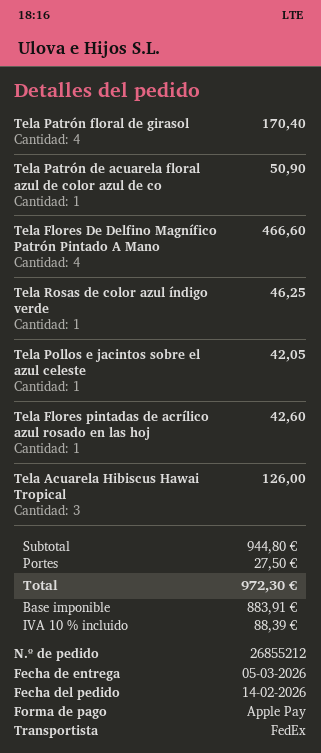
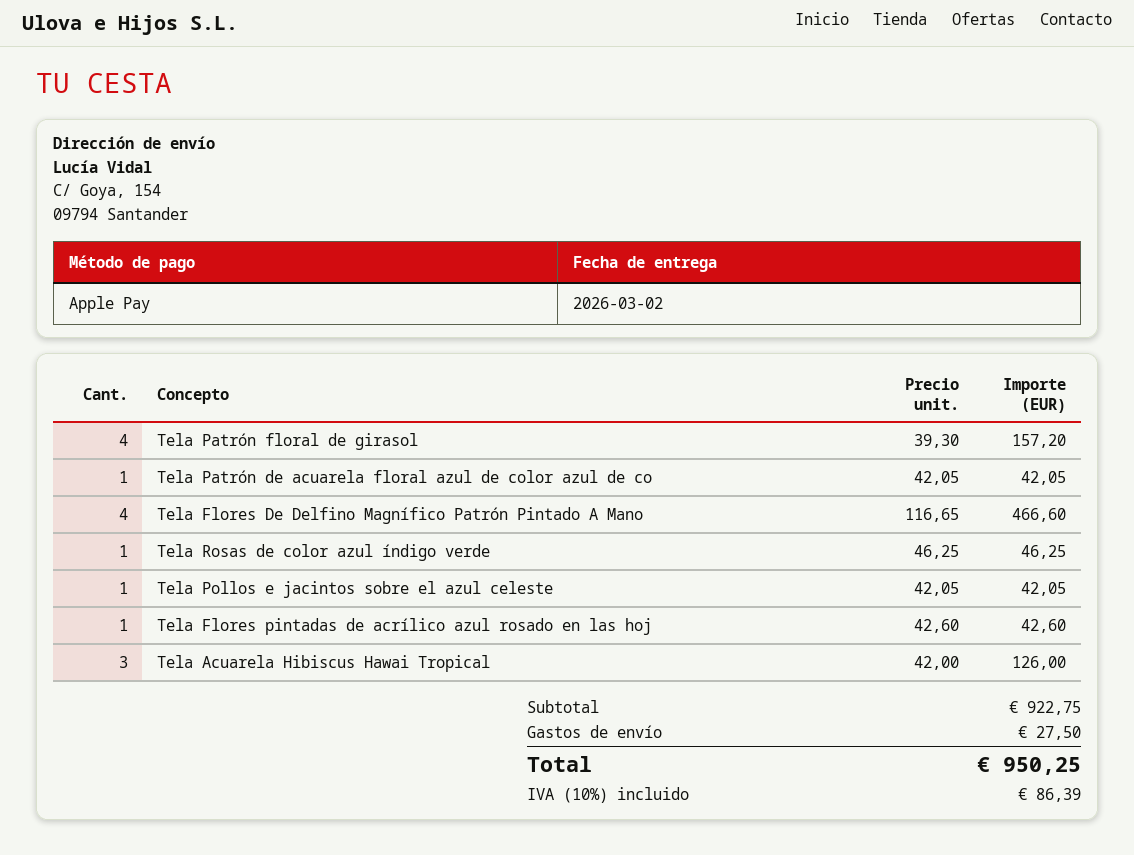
delivery date: 2026-03-05 -> 2026-03-02
Tela Patrón floral de girasol: 4 for 170.40 -> 4 for 157.20
Tela Patrón de acuarela floral azul de color azul de co: 1 for 50.90 -> 1 for 42.05
subtotal: 944.80 -> 922.75
tax: 10% = 88.39 -> 10% = 86.39
total: 972.30 -> 950.25

